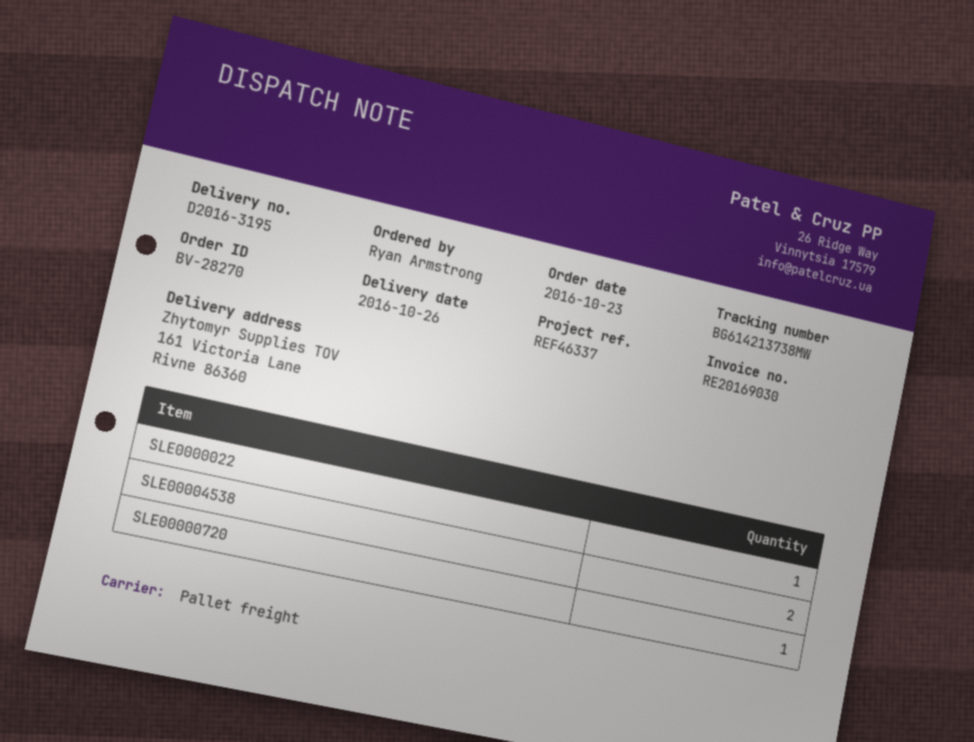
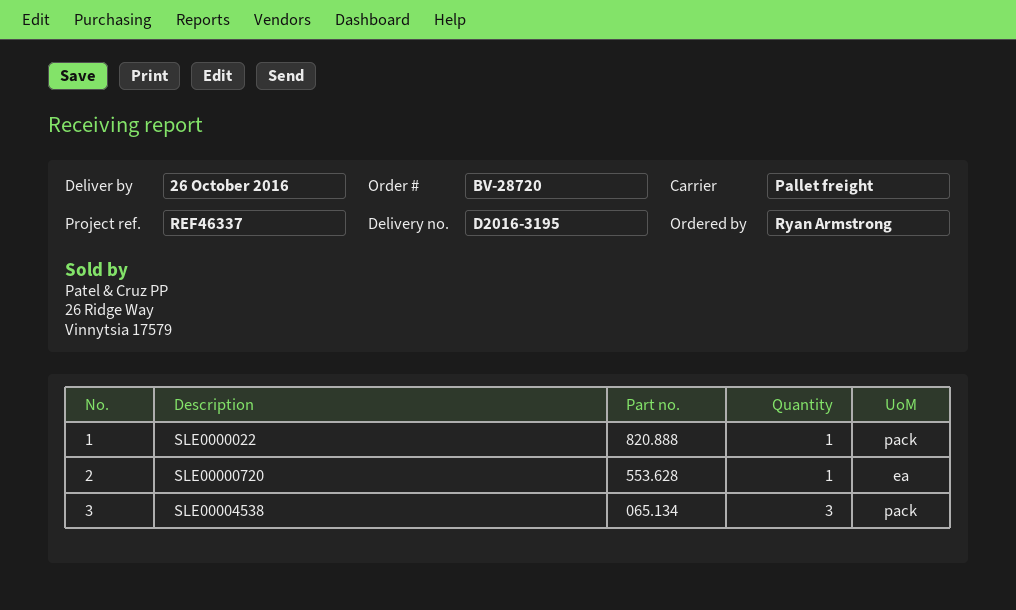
order number: BV-28270 -> BV-28720
SLE00004538: 2 -> 3

